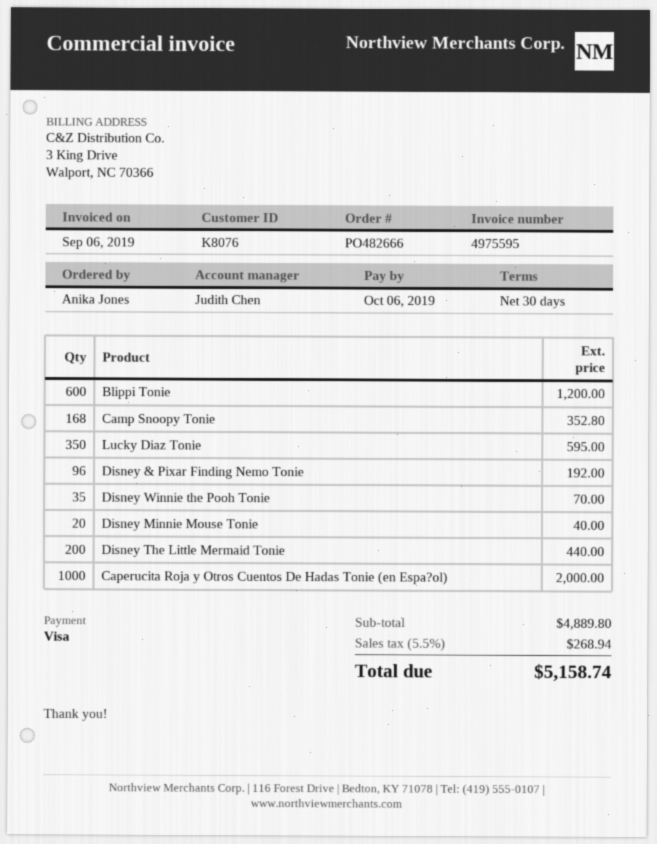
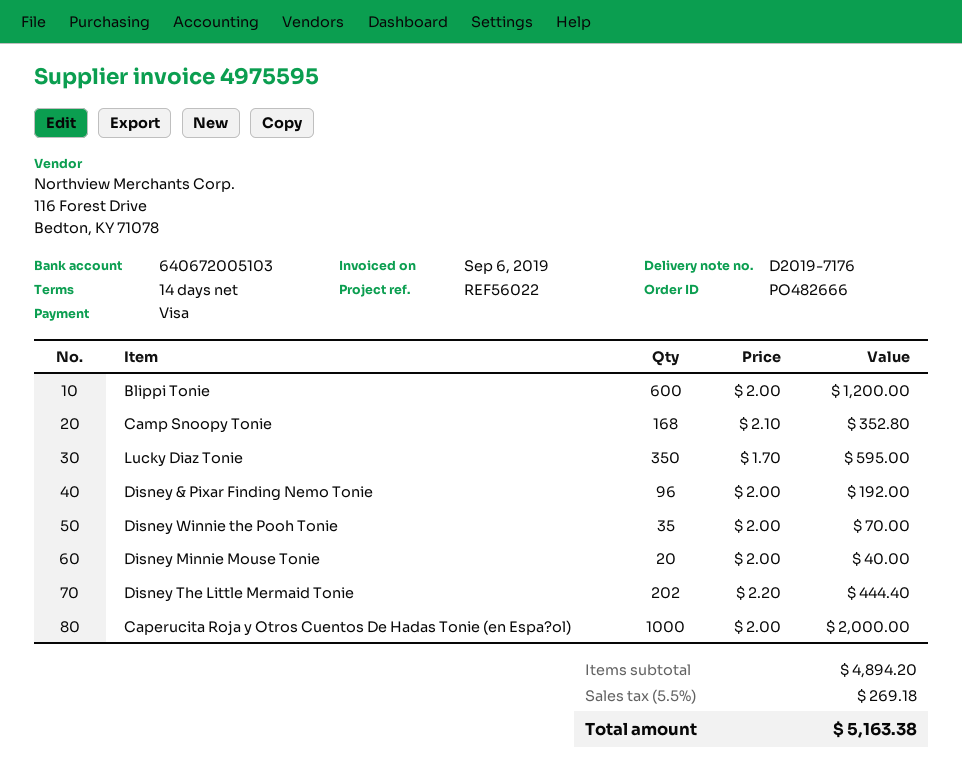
payment terms: 30 days -> 14 days
Disney The Little Mermaid Tonie: 200 for 440.00 -> 202 for 444.40
subtotal: 4889.80 -> 4894.20
tax: 5.5% = 268.94 -> 5.5% = 269.18
total: 5158.74 -> 5163.38

